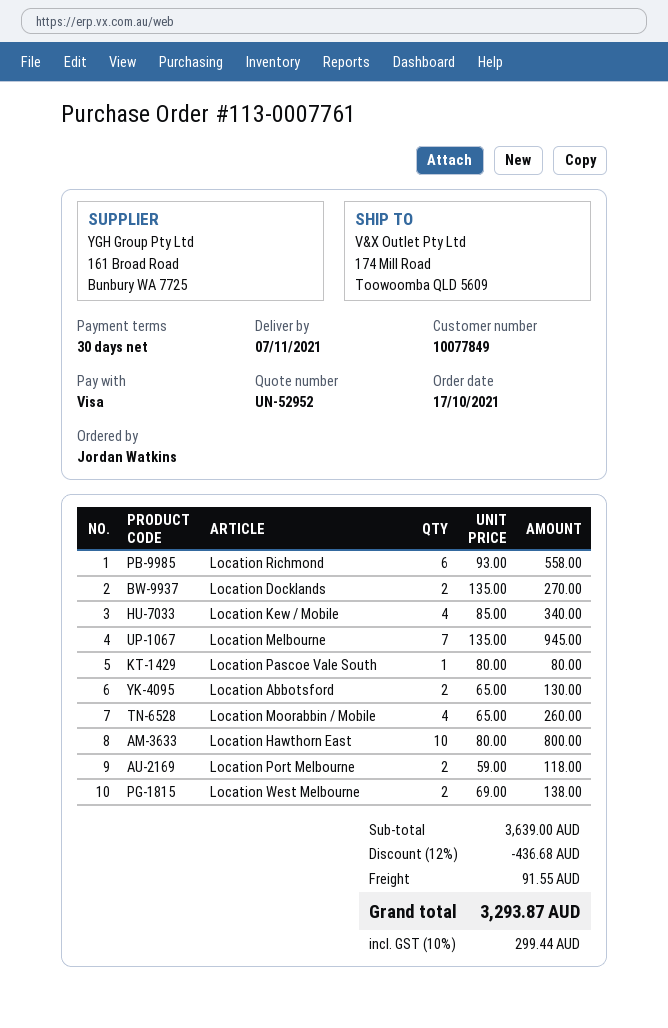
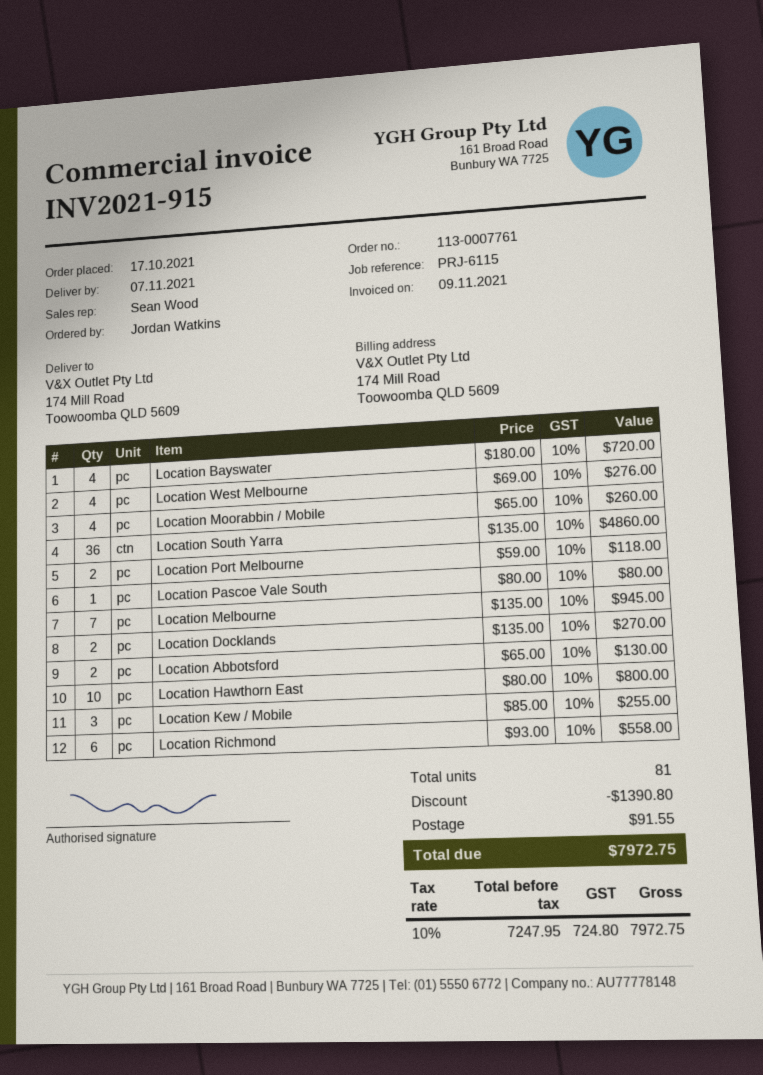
Location Kew / Mobile: 4 x 85.00 = 340.00 -> 3 x 85.00 = 255.00
Location West Melbourne: 2 x 69.00 = 138.00 -> 4 x 69.00 = 276.00
Location Bayswater: none -> 4 x 180.00 = 720.00
Location South Yarra: none -> 36 x 135.00 = 4860.00
discount: 436.68 -> 1390.80
tax: 10% = 299.44 -> 10% = 724.80
total: 3293.87 -> 7972.75

